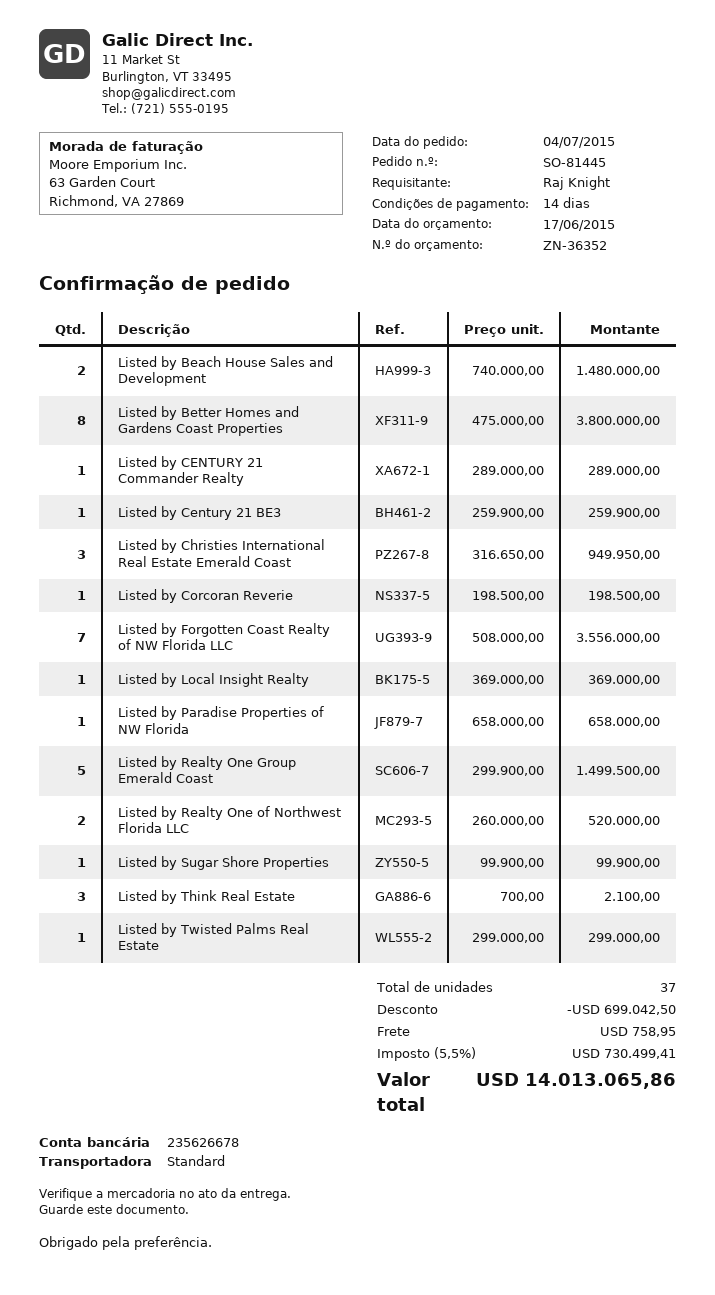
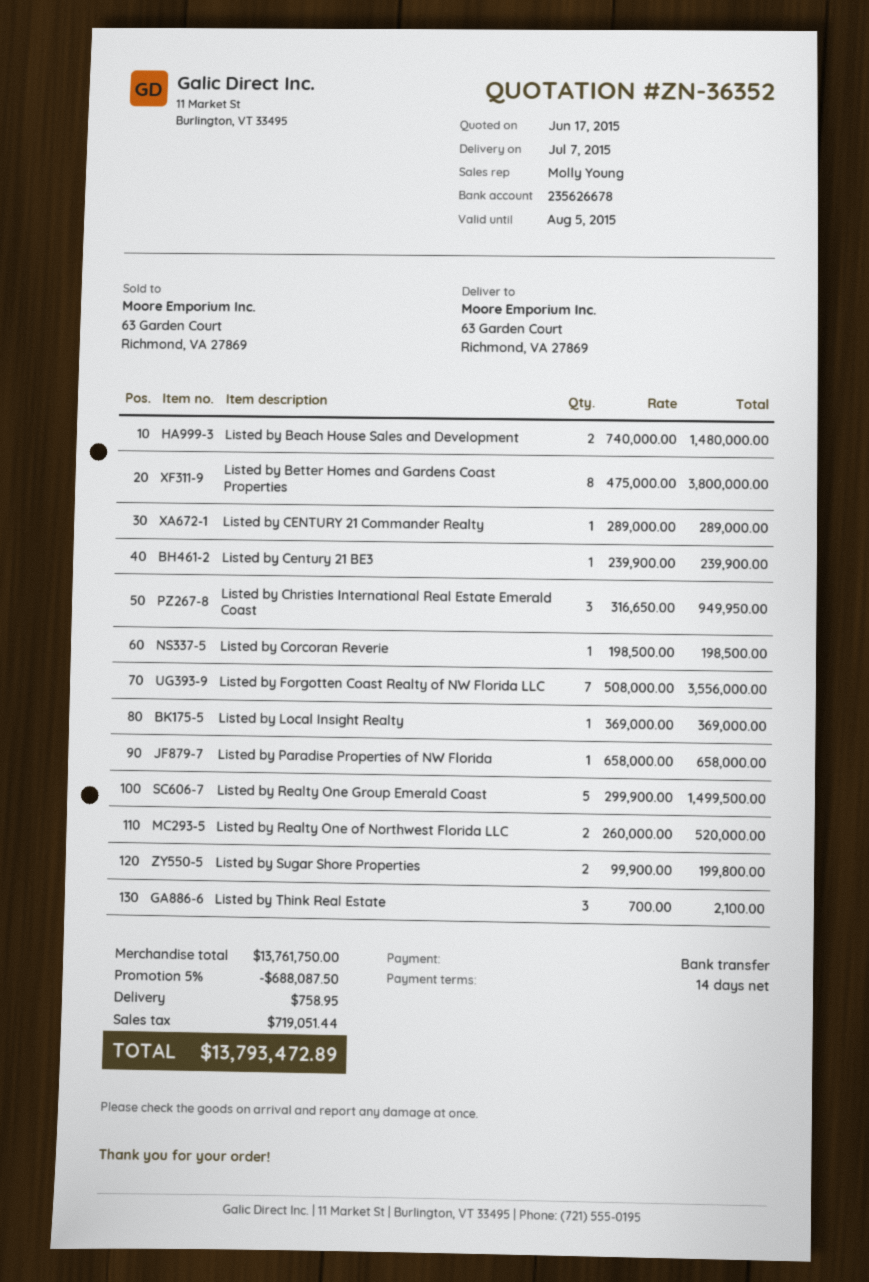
Listed by Century 21 BE3: 1 x 259900.00 = 259900.00 -> 1 x 239900.00 = 239900.00
Listed by Sugar Shore Properties: 1 x 99900.00 = 99900.00 -> 2 x 99900.00 = 199800.00
Listed by Twisted Palms Real Estate: 1 x 299000.00 = 299000.00 -> none
discount: 699042.50 -> 688087.50
tax: 730499.41 -> 719051.44
total: 14013065.86 -> 13793472.89

